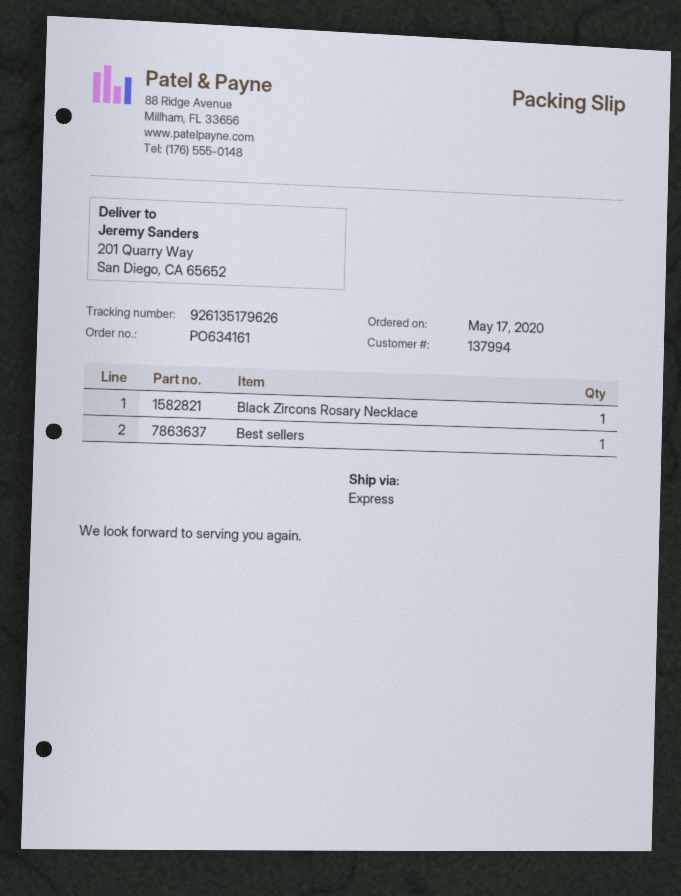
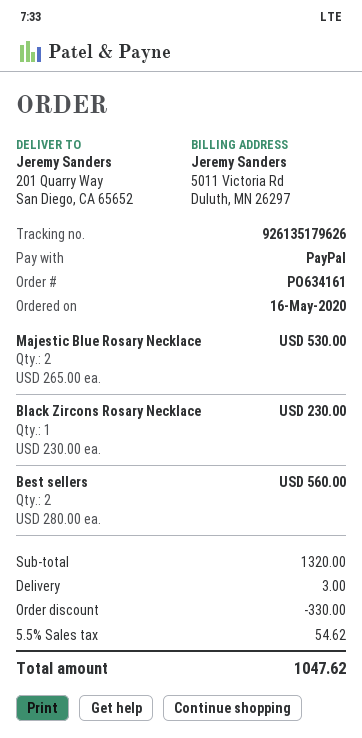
order date: 2020-05-17 -> 2020-05-16
Best sellers: 1 -> 2
Majestic Blue Rosary Necklace: none -> 2

